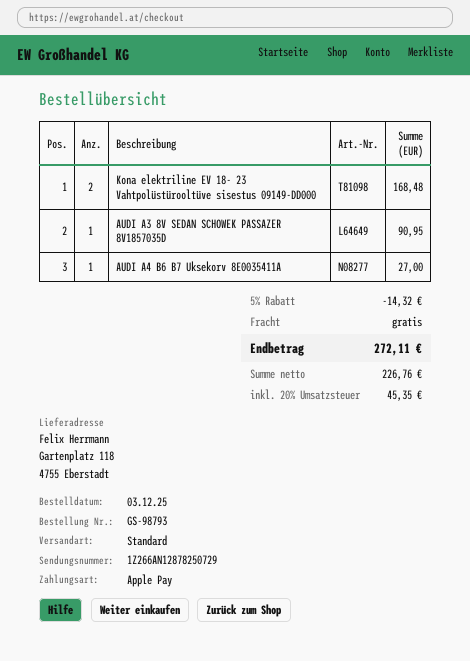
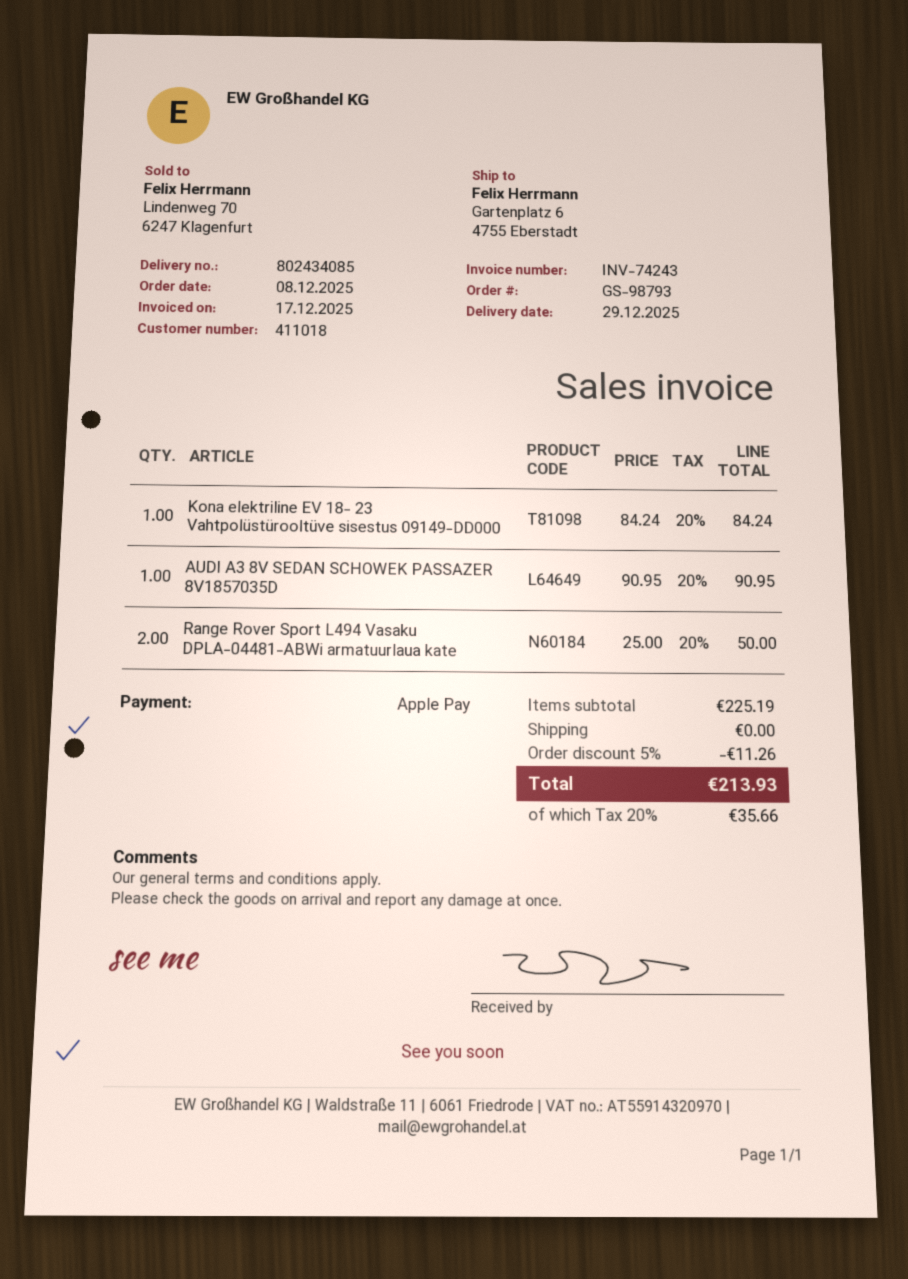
order date: 2025-12-03 -> 2025-12-08
ship to: Gartenplatz 118, 4755 Eberstadt -> Gartenplatz 6, 4755 Eberstadt
Kona elektriline EV 18- 23 Vahtpolüstürooltüve sisestus 09149-DD000: 2 for 168.48 -> 1 for 84.24
AUDI A4 B6 B7 Uksekorv 8E0035411A: 1 for 27.00 -> none
Range Rover Sport L494 Vasaku DPLA-04481-ABWi armatuurlaua kate: none -> 2 for 50.00
discount: 5% = 14.32 -> 5% = 11.26
tax: 20% = 45.35 -> 20% = 35.66
total: 272.11 -> 213.93

